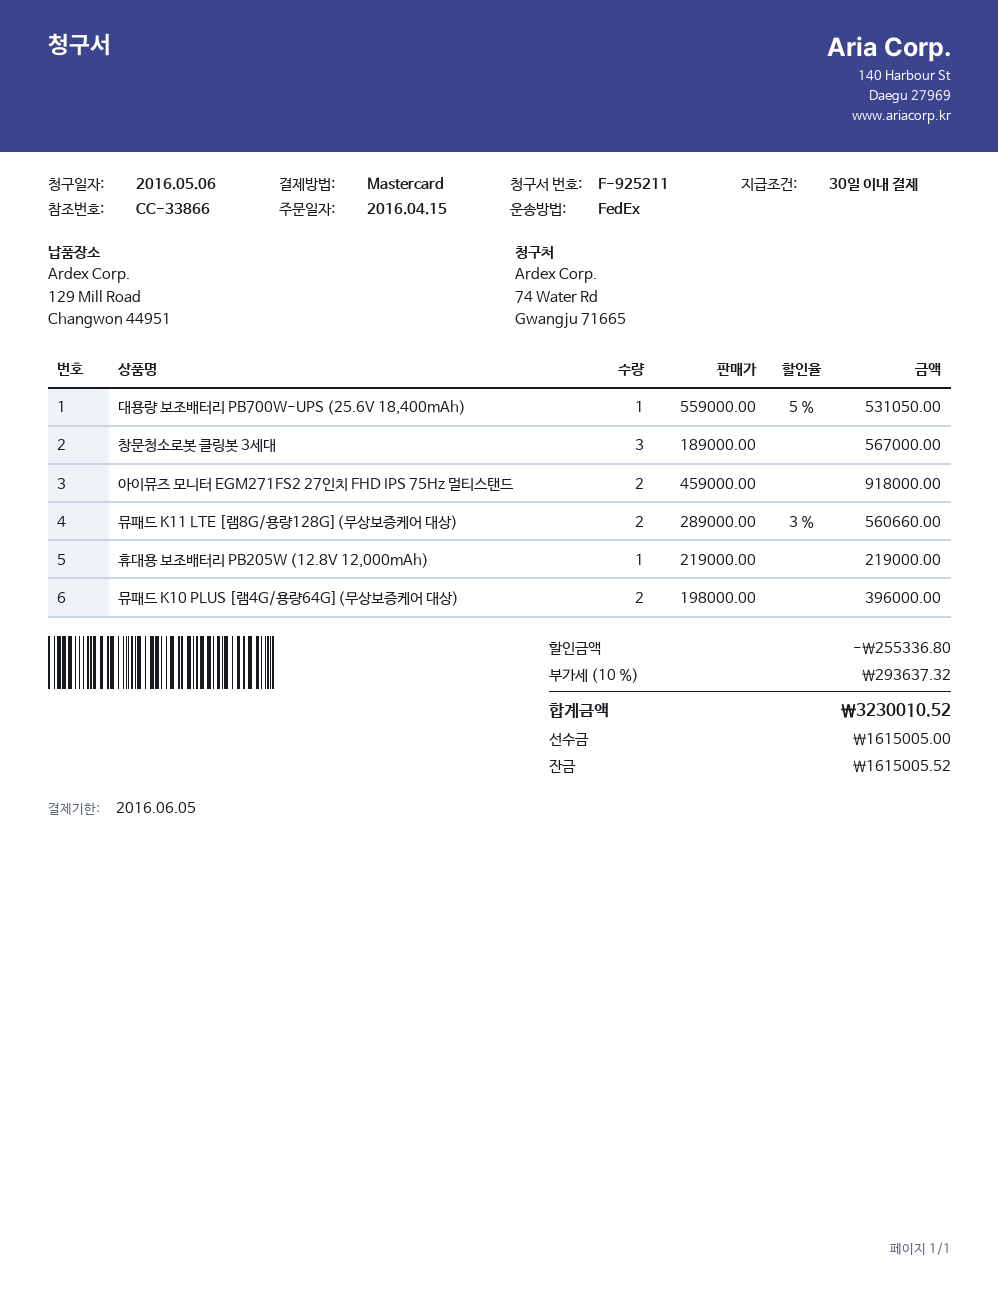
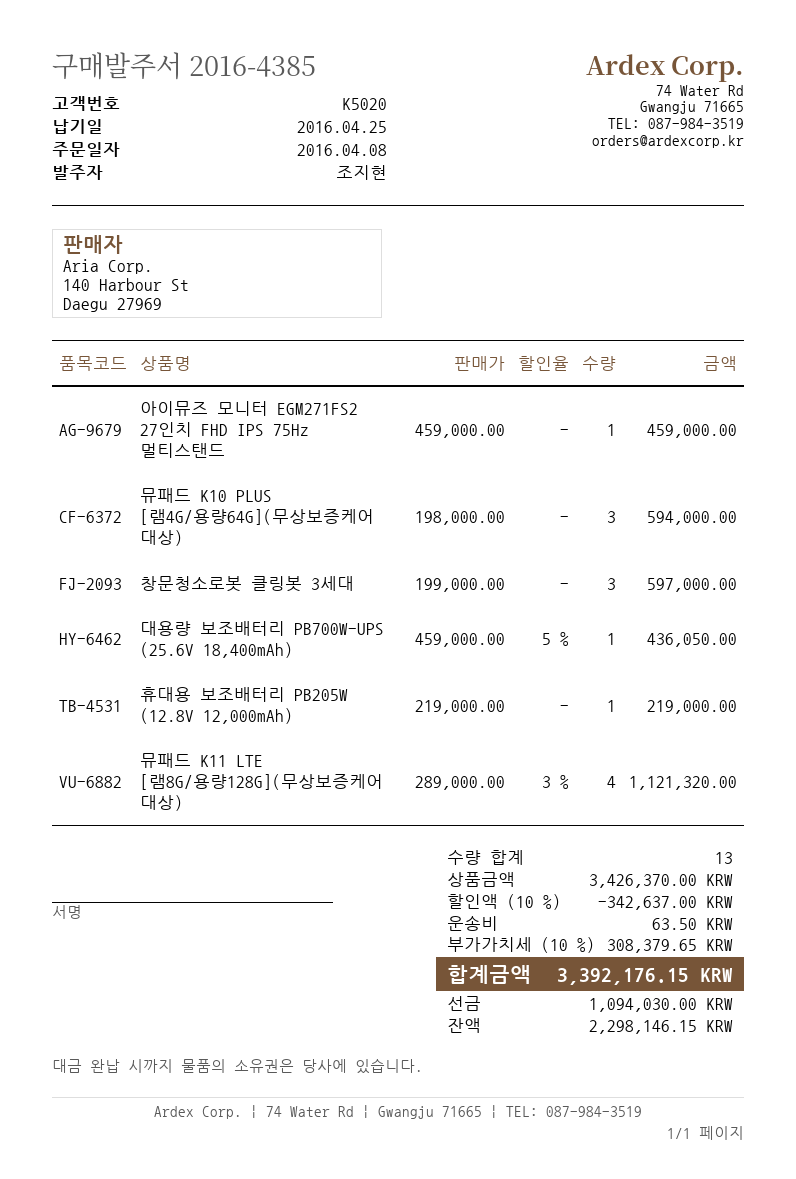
order date: 2016-04-15 -> 2016-04-08
대용량 보조배터리 PB700W-UPS (25.6V 18,400mAh): 1 x 559000.00 - 5% = 531050.00 -> 1 x 459000.00 - 5% = 436050.00
창문청소로봇 클링봇 3세대: 3 x 189000.00 = 567000.00 -> 3 x 199000.00 = 597000.00
아이뮤즈 모니터 EGM271FS2 27인치 FHD IPS 75Hz 멀티스탠드: 2 x 459000.00 = 918000.00 -> 1 x 459000.00 = 459000.00
뮤패드 K11 LTE [램8G/용량128G](무상보증케어 대상): 2 x 289000.00 - 3% = 560660.00 -> 4 x 289000.00 - 3% = 1121320.00
뮤패드 K10 PLUS [램4G/용량64G](무상보증케어 대상): 2 x 198000.00 = 396000.00 -> 3 x 198000.00 = 594000.00
discount: 255336.80 -> 342637.00
shipping: none -> 63.50
tax: 10% = 293637.32 -> 10% = 308379.65
total: 3230010.52 -> 3392176.15
deposit: 1615005.00 -> 1094030.00
balance: 1615005.52 -> 2298146.15

